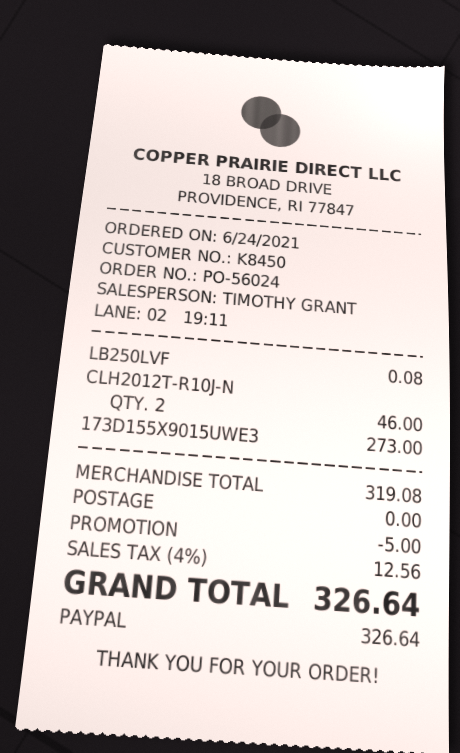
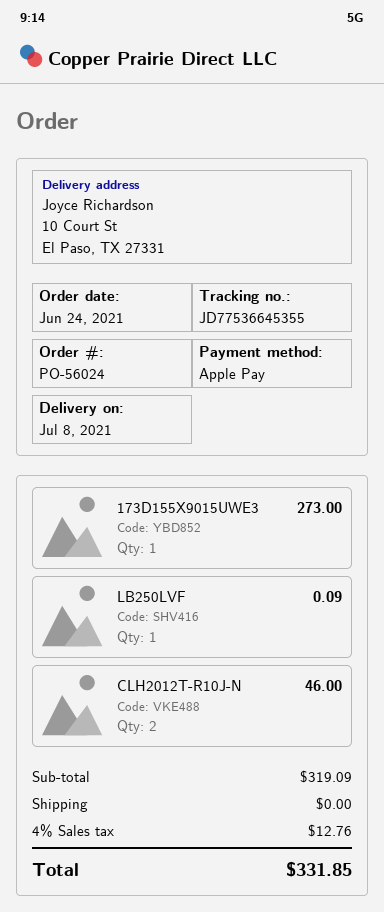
payment method: PayPal -> Apple Pay
LB250LVF: 1 for 0.08 -> 1 for 0.09
subtotal: 319.08 -> 319.09
discount: 5.00 -> none
tax: 4% = 12.56 -> 4% = 12.76
total: 326.64 -> 331.85

